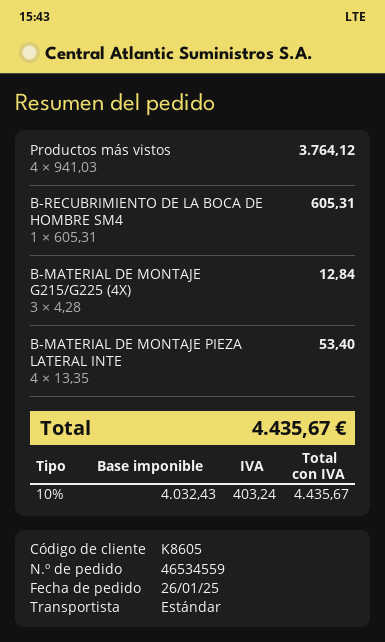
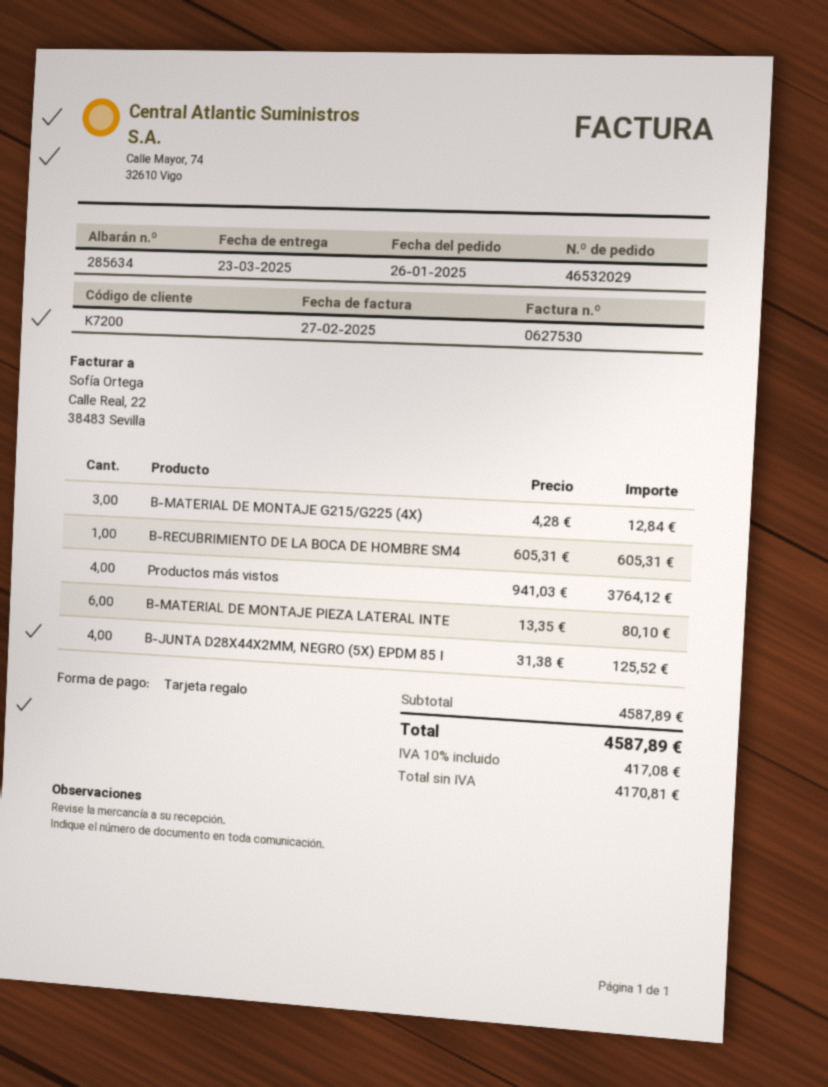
order number: 46534559 -> 46532029
customer number: K8605 -> K7200
B-MATERIAL DE MONTAJE PIEZA LATERAL INTE: 4 x 13.35 = 53.40 -> 6 x 13.35 = 80.10
B-JUNTA D28X44X2MM, NEGRO (5X) EPDM 85 I: none -> 4 x 31.38 = 125.52
net: 4032.43 -> 4170.81
tax: 10% = 403.24 -> 10% = 417.08
total: 4435.67 -> 4587.89

